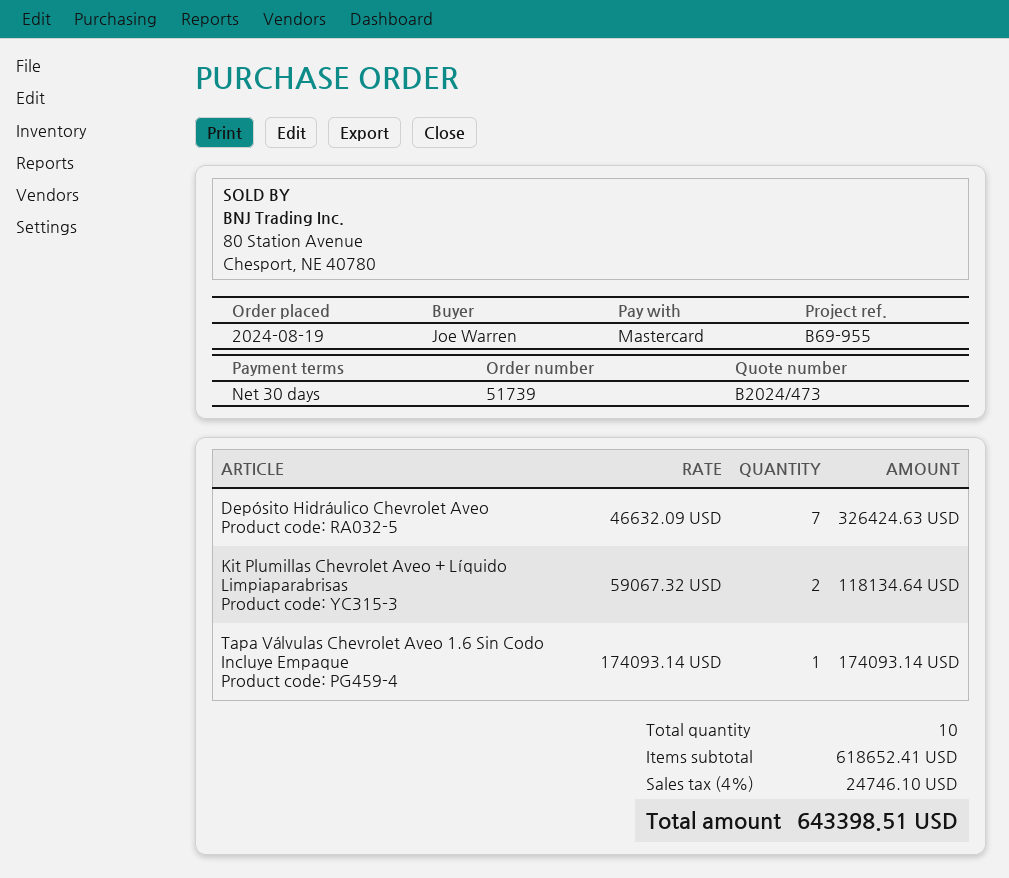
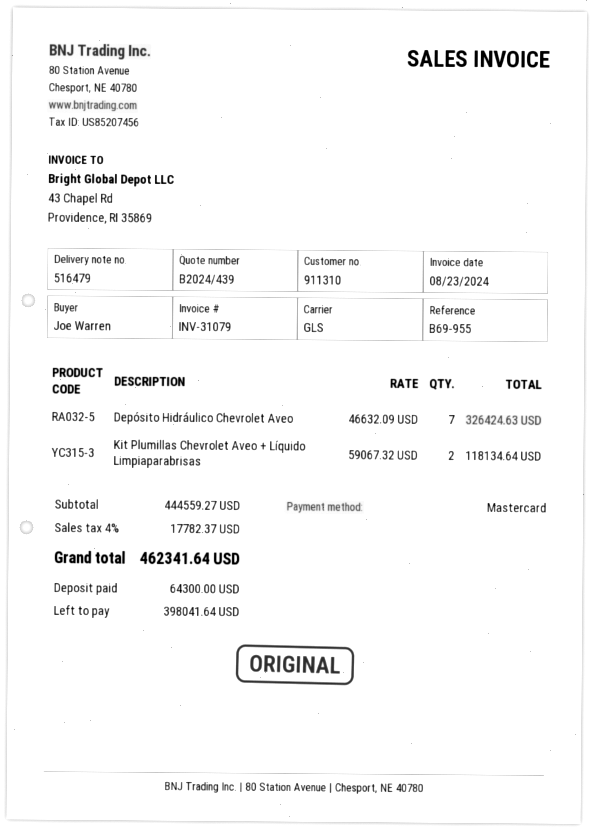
quote number: B2024/473 -> B2024/439
Tapa Válvulas Chevrolet Aveo 1.6 Sin Codo Incluye Empaque: 1 x 174093.14 = 174093.14 -> none
subtotal: 618652.41 -> 444559.27
tax: 4% = 24746.10 -> 4% = 17782.37
total: 643398.51 -> 462341.64

